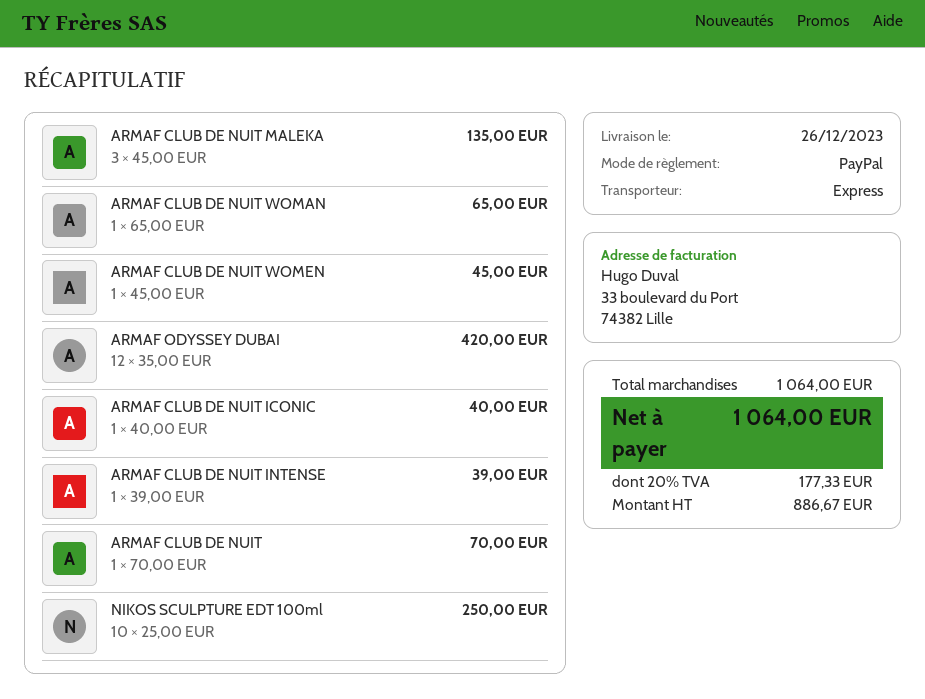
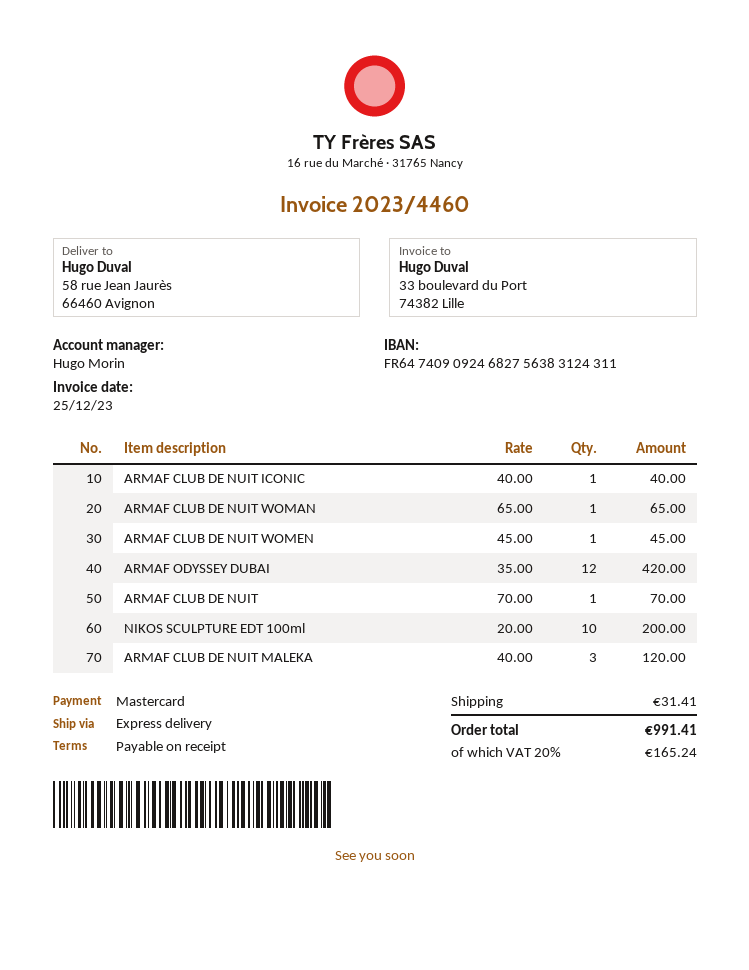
payment method: PayPal -> Mastercard
ARMAF CLUB DE NUIT MALEKA: 3 x 45.00 = 135.00 -> 3 x 40.00 = 120.00
ARMAF CLUB DE NUIT INTENSE: 1 x 39.00 = 39.00 -> none
NIKOS SCULPTURE EDT 100ml: 10 x 25.00 = 250.00 -> 10 x 20.00 = 200.00
shipping: none -> 31.41
tax: 20% = 177.33 -> 20% = 165.24
total: 1064.00 -> 991.41

